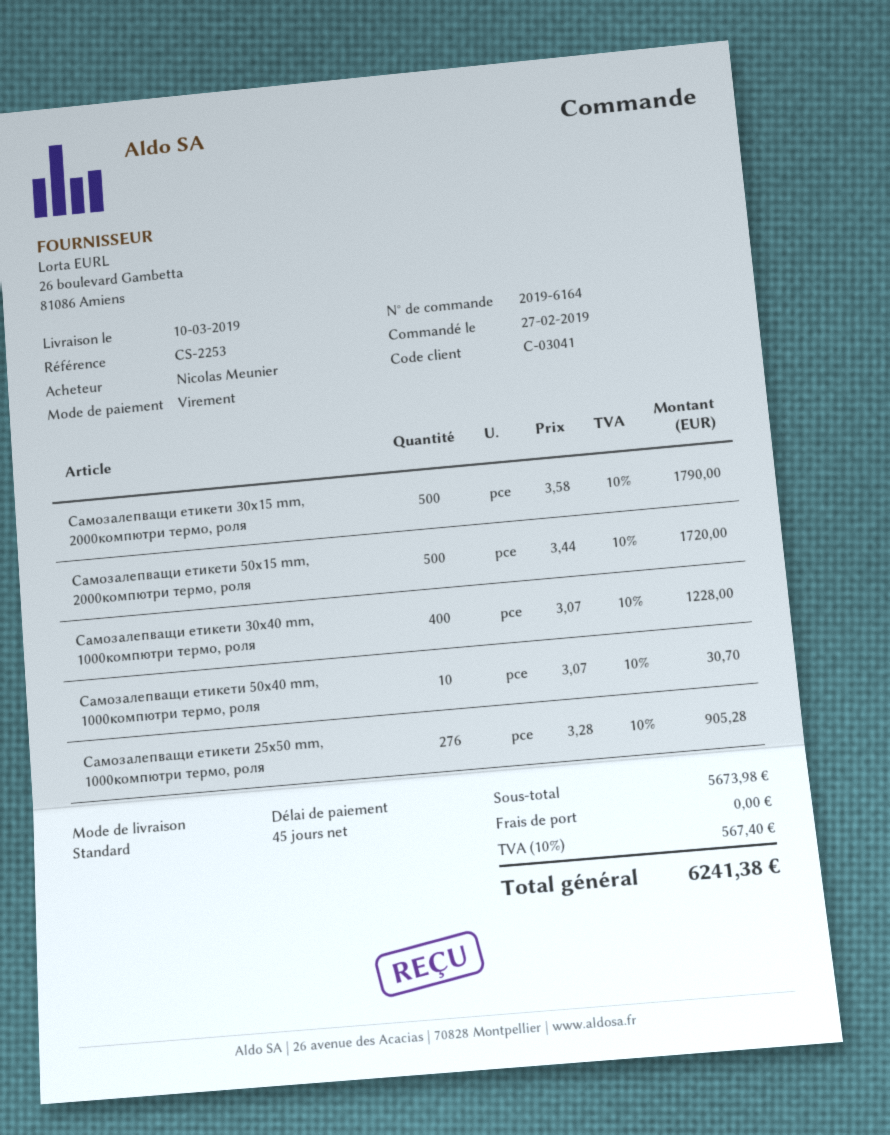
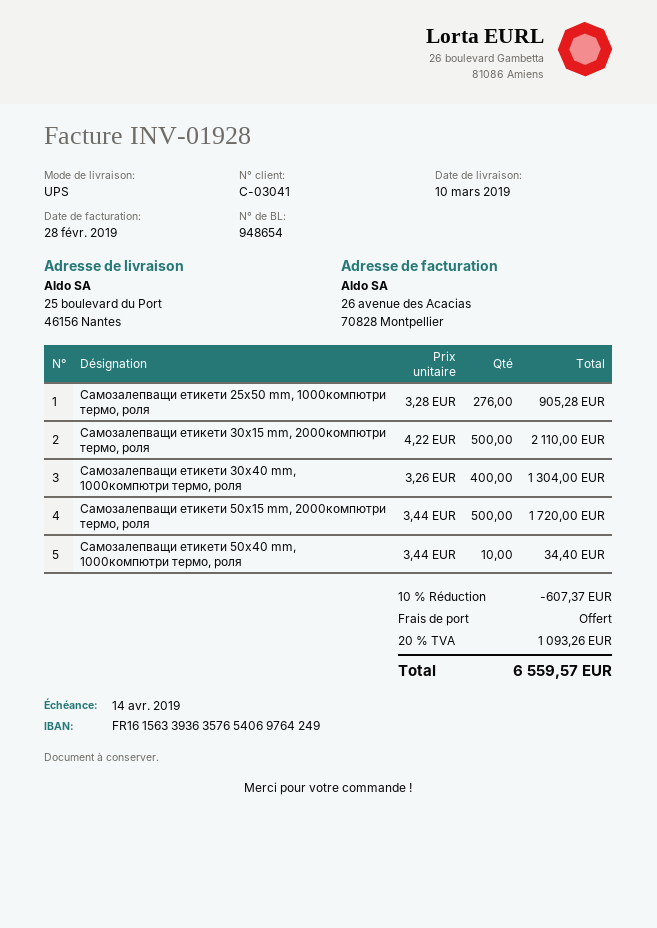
shipping method: standard -> UPS
Самозалепващи етикети 30x15 mm, 2000компютри термо, роля: 500 x 3.58 = 1790.00 -> 500 x 4.22 = 2110.00
Самозалепващи етикети 30x40 mm, 1000компютри термо, роля: 400 x 3.07 = 1228.00 -> 400 x 3.26 = 1304.00
Самозалепващи етикети 50x40 mm, 1000компютри термо, роля: 10 x 3.07 = 30.70 -> 10 x 3.44 = 34.40
discount: none -> 10% = 607.37
tax: 10% = 567.40 -> 20% = 1093.26
total: 6241.38 -> 6559.57

